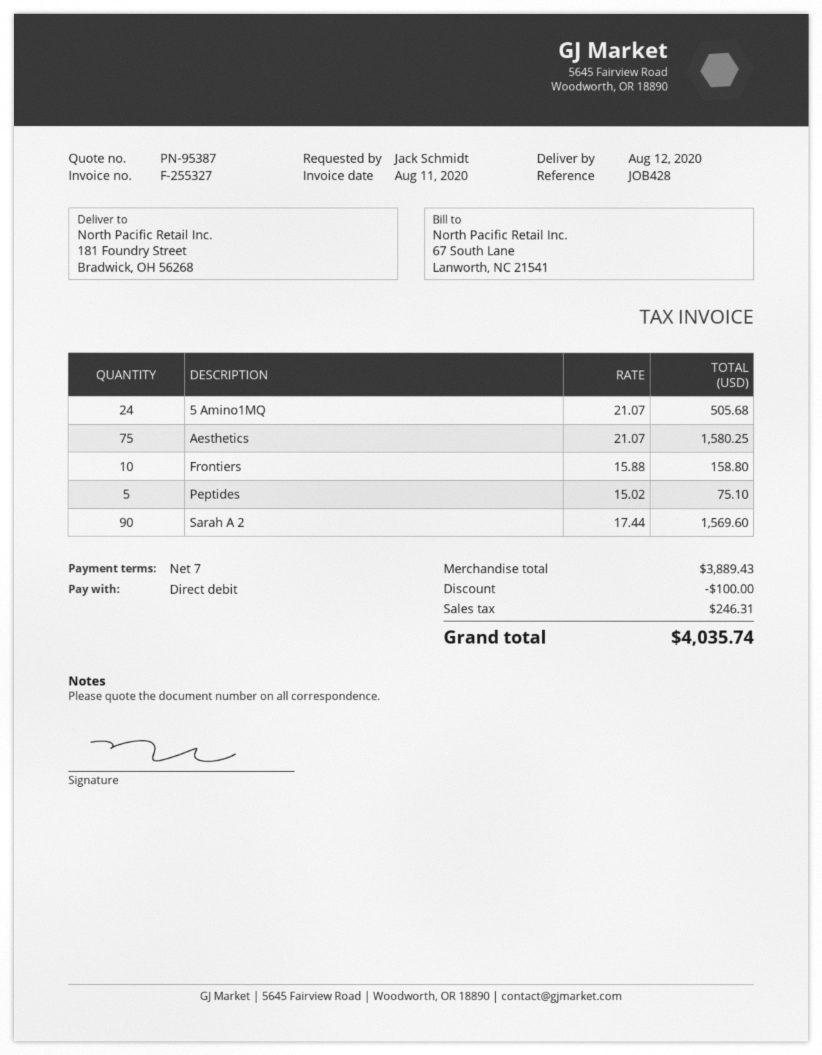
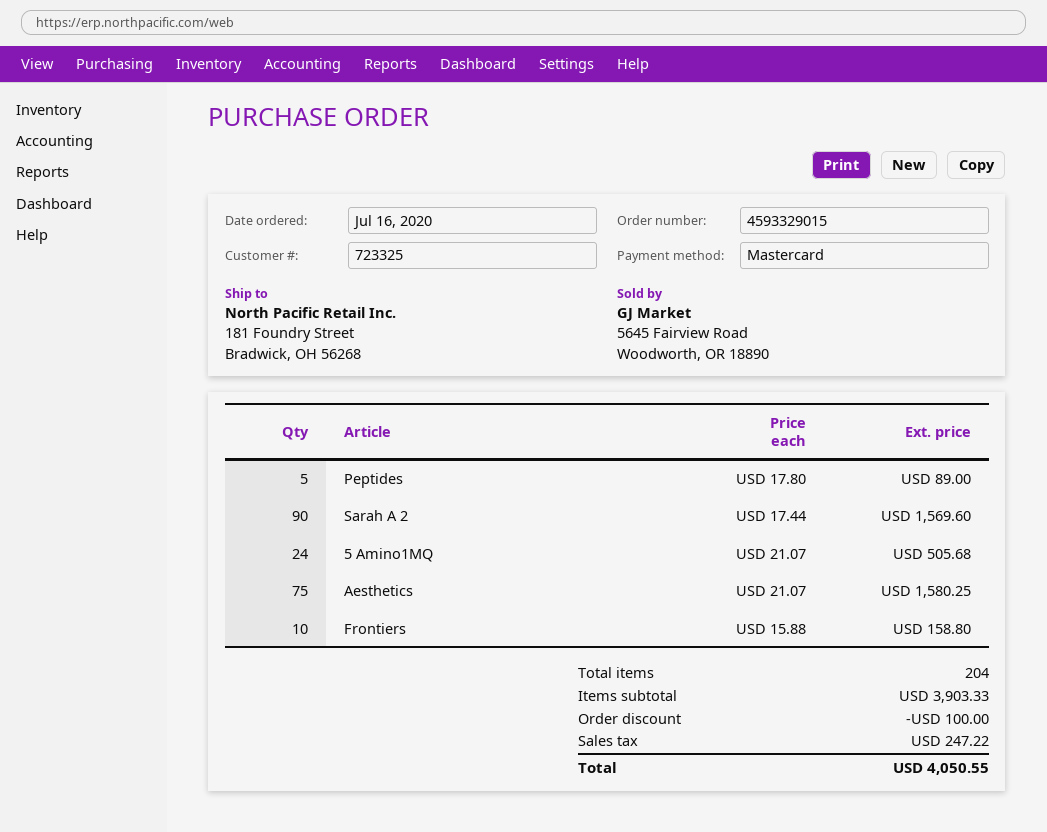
payment method: direct debit -> Mastercard
Peptides: 5 x 15.02 = 75.10 -> 5 x 17.80 = 89.00
subtotal: 3889.43 -> 3903.33
tax: 246.31 -> 247.22
total: 4035.74 -> 4050.55

